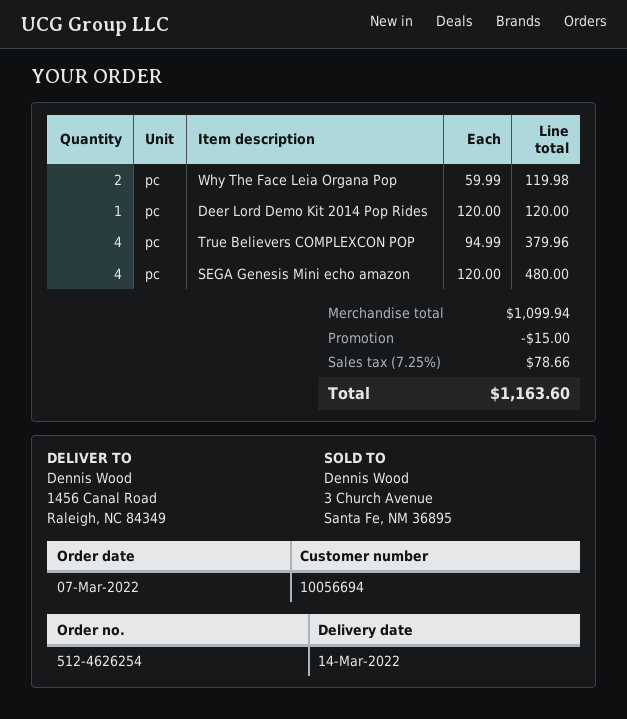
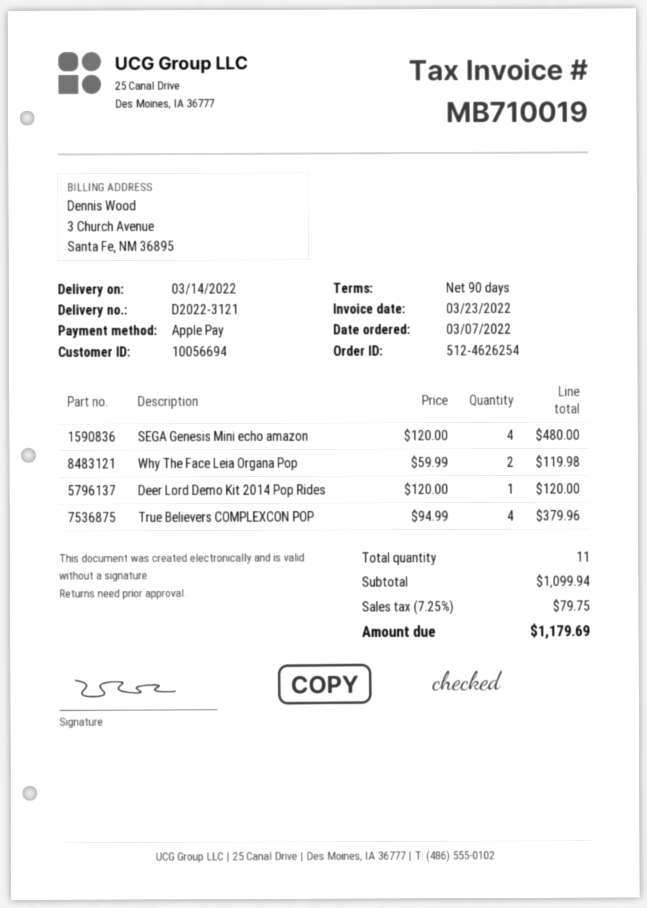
discount: 15.00 -> none
tax: 7.25% = 78.66 -> 7.25% = 79.75
total: 1163.60 -> 1179.69

